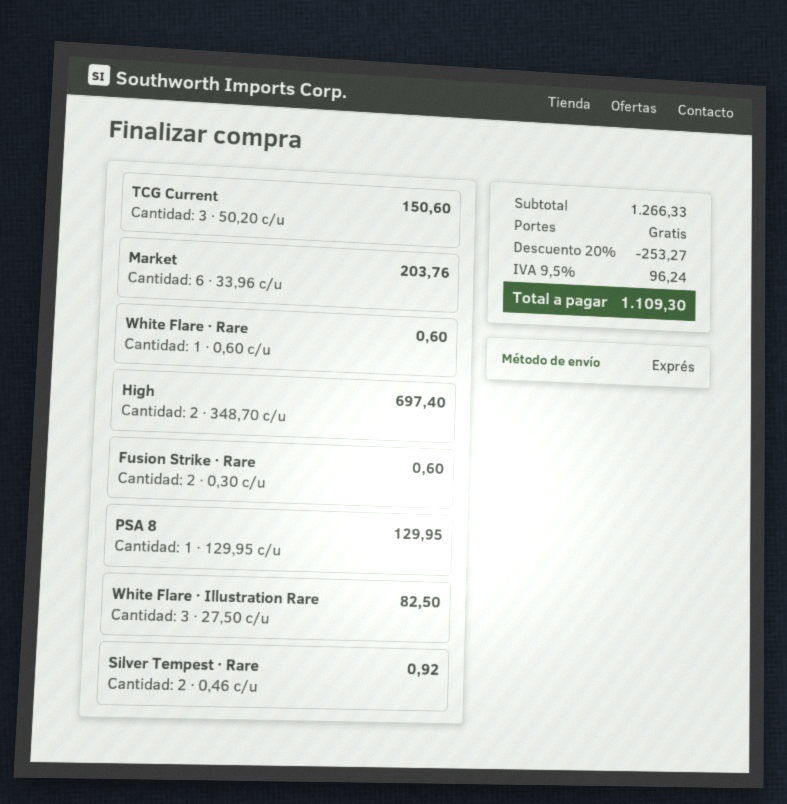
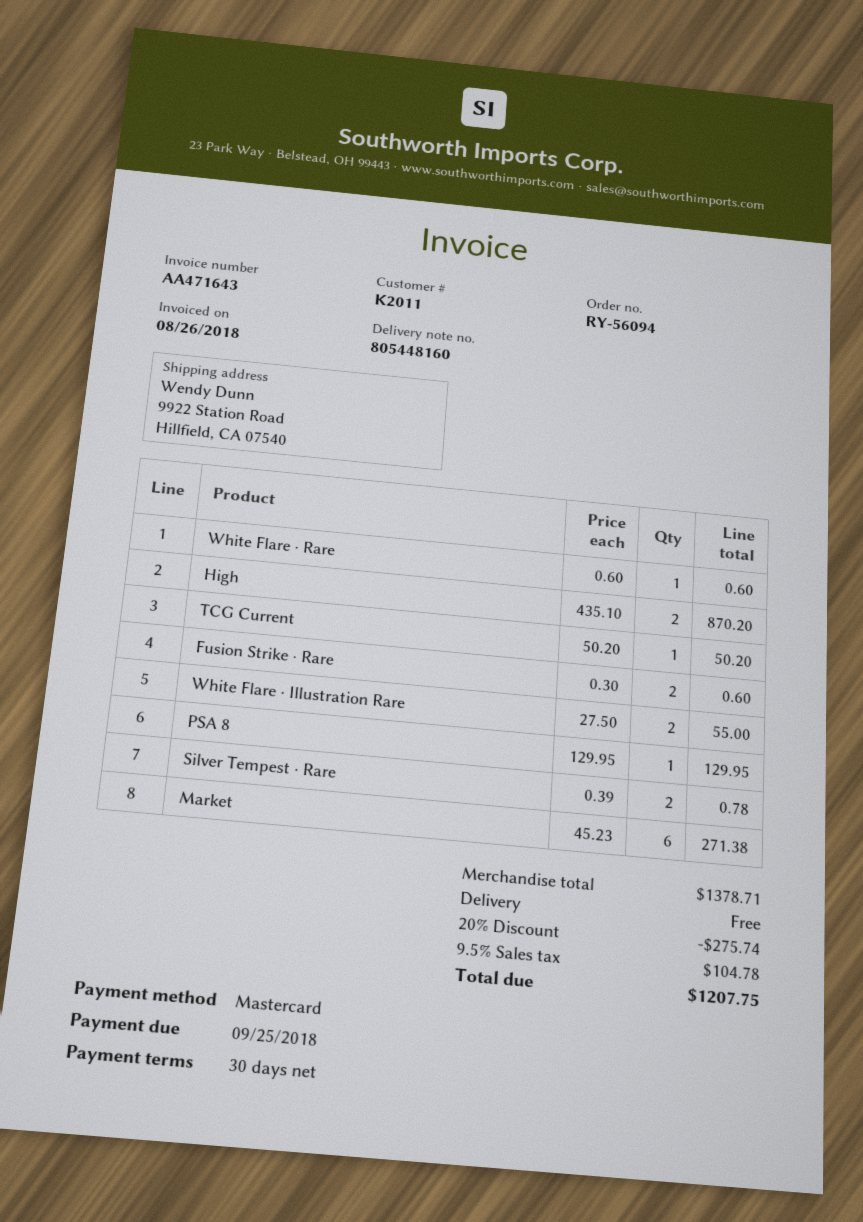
TCG Current: 3 x 50.20 = 150.60 -> 1 x 50.20 = 50.20
Market: 6 x 33.96 = 203.76 -> 6 x 45.23 = 271.38
High: 2 x 348.70 = 697.40 -> 2 x 435.10 = 870.20
White Flare · Illustration Rare: 3 x 27.50 = 82.50 -> 2 x 27.50 = 55.00
Silver Tempest · Rare: 2 x 0.46 = 0.92 -> 2 x 0.39 = 0.78
subtotal: 1266.33 -> 1378.71
discount: 20% = 253.27 -> 20% = 275.74
tax: 9.5% = 96.24 -> 9.5% = 104.78
total: 1109.30 -> 1207.75

